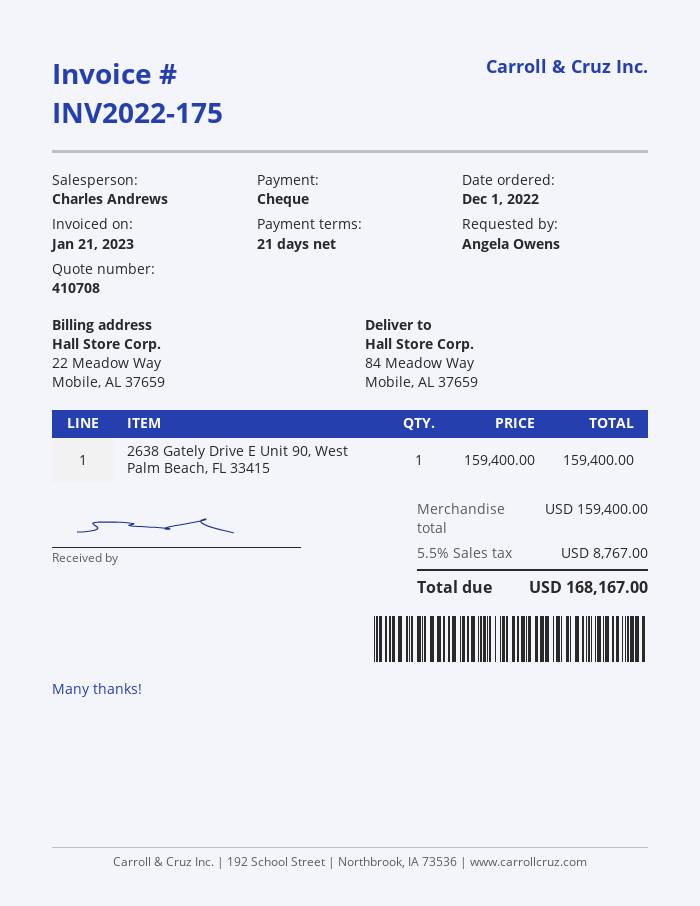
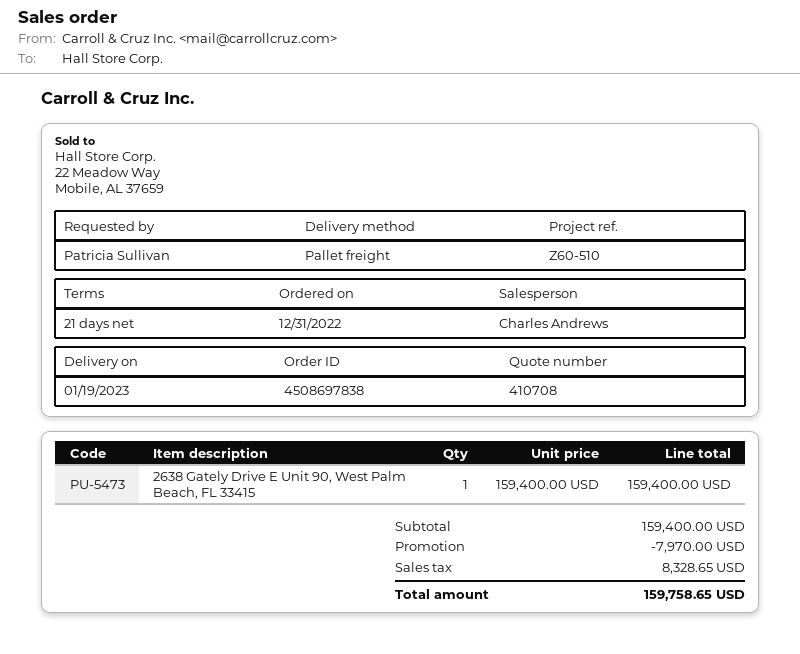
order date: 2022-12-01 -> 2022-12-31
ordered by: Angela Owens -> Patricia Sullivan
discount: none -> 7970.00
tax: 8767.00 -> 8328.65
total: 168167.00 -> 159758.65

